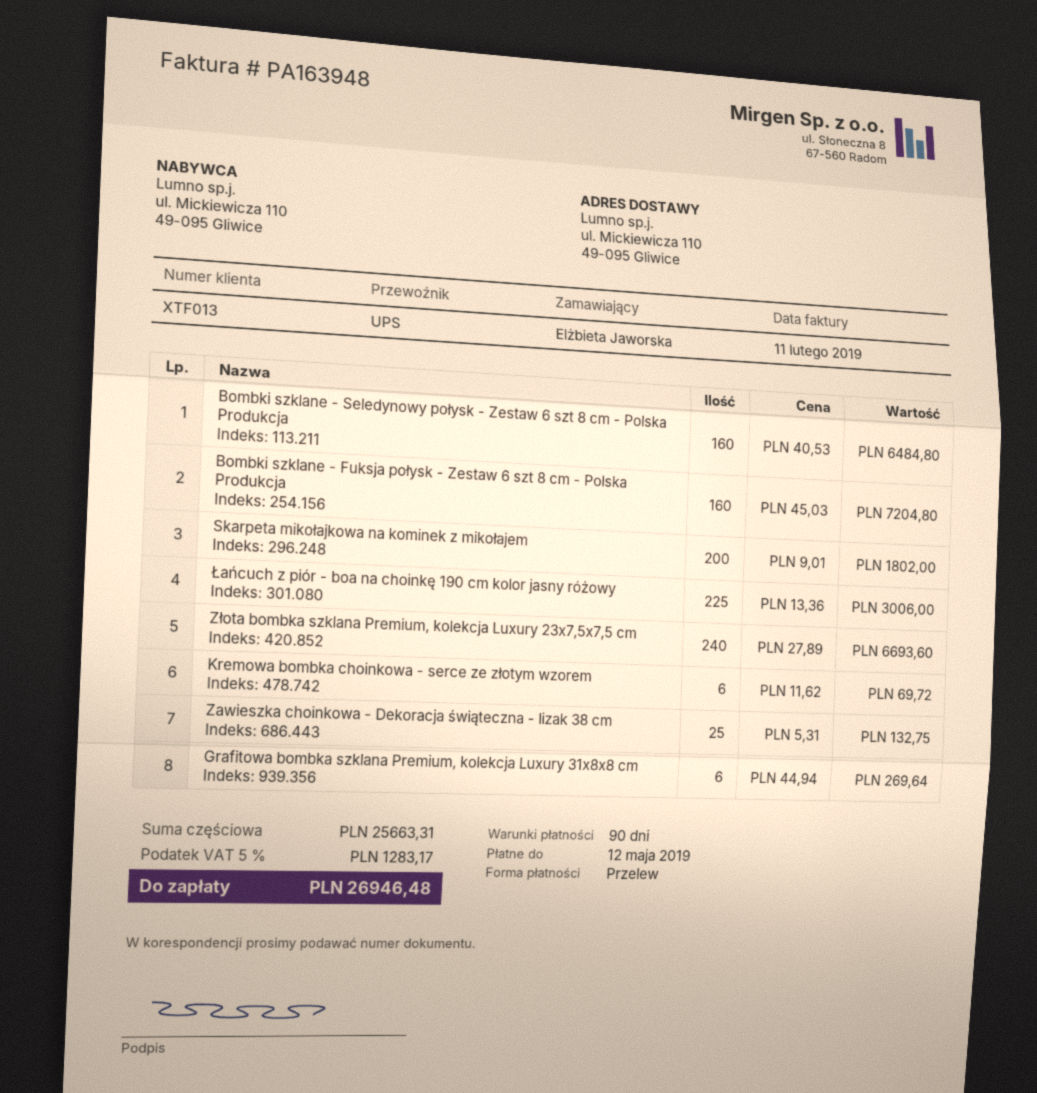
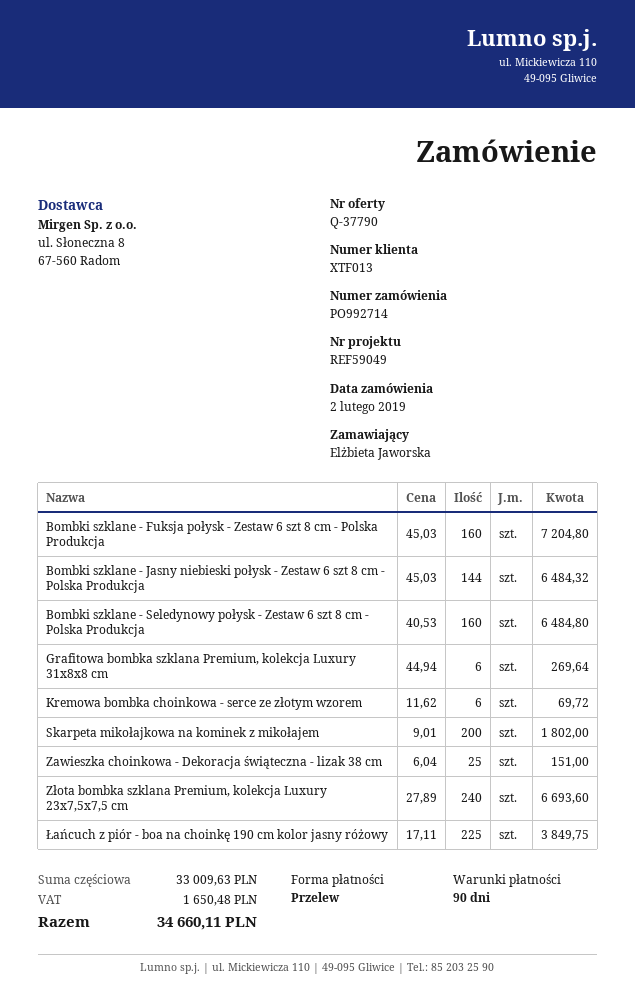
Łańcuch z piór - boa na choinkę 190 cm kolor jasny różowy: 225 x 13.36 = 3006.00 -> 225 x 17.11 = 3849.75
Zawieszka choinkowa - Dekoracja świąteczna - lizak 38 cm: 25 x 5.31 = 132.75 -> 25 x 6.04 = 151.00
Bombki szklane - Jasny niebieski połysk - Zestaw 6 szt 8 cm - Polska Produkcja: none -> 144 x 45.03 = 6484.32
subtotal: 25663.31 -> 33009.63
tax: 1283.17 -> 1650.48
total: 26946.48 -> 34660.11

